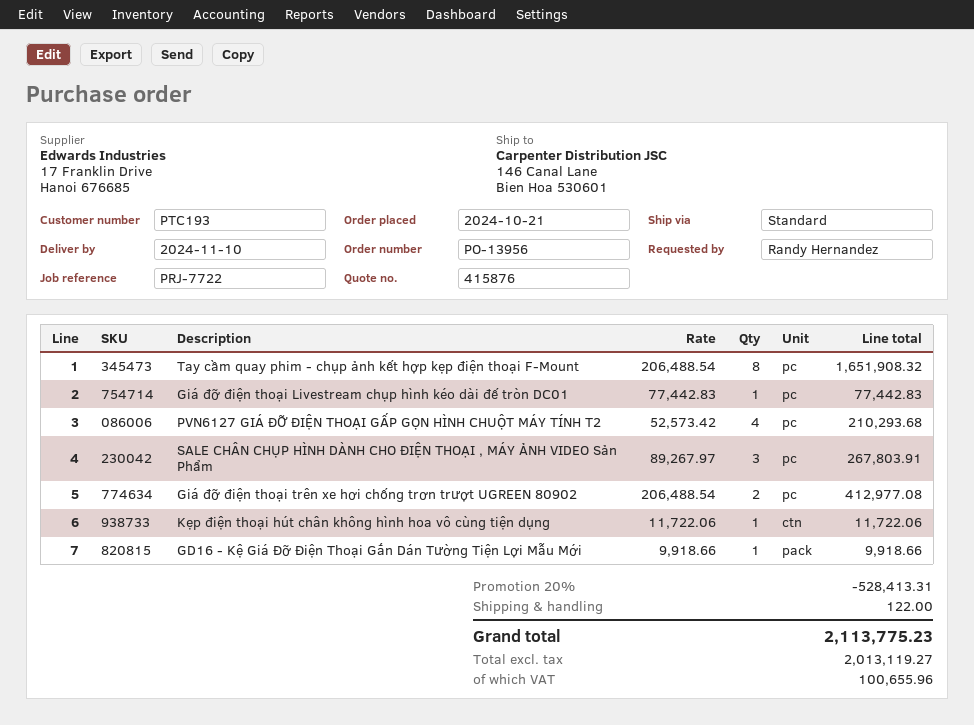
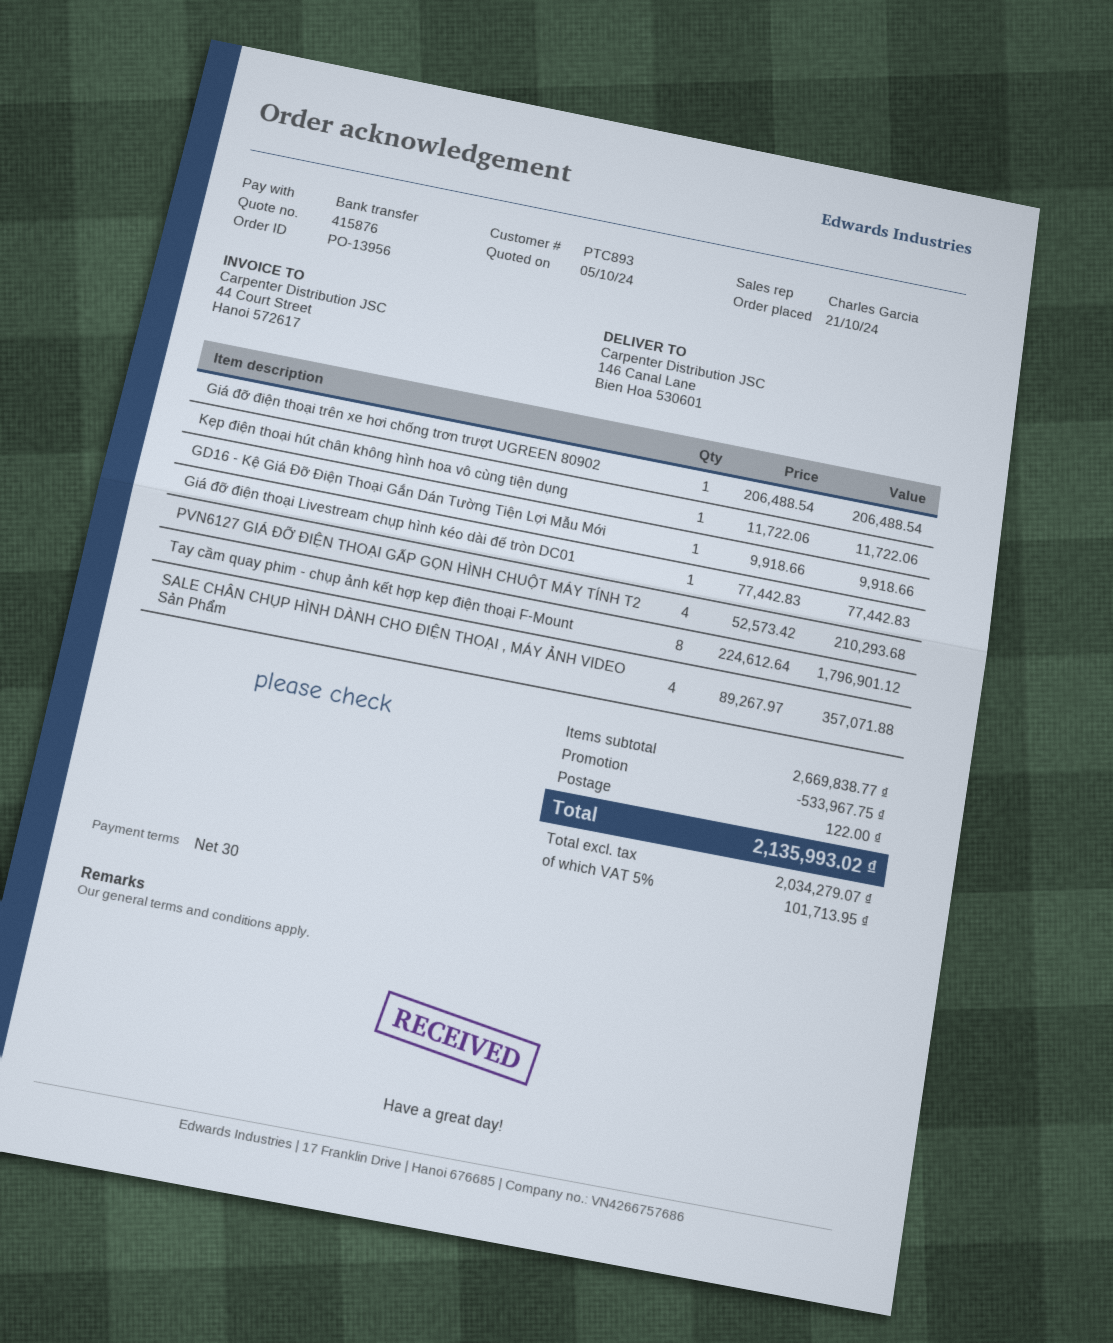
customer number: PTC193 -> PTC893
Tay cầm quay phim - chụp ảnh kết hợp kẹp điện thoại F-Mount: 8 x 206488.54 = 1651908.32 -> 8 x 224612.64 = 1796901.12
SALE CHÂN CHỤP HÌNH DÀNH CHO ĐIỆN THOẠI , MÁY ẢNH VIDEO Sản Phẩm: 3 x 89267.97 = 267803.91 -> 4 x 89267.97 = 357071.88
Giá đỡ điện thoại trên xe hơi chống trơn trượt UGREEN 80902: 2 x 206488.54 = 412977.08 -> 1 x 206488.54 = 206488.54
discount: 528413.31 -> 533967.75
net: 2013119.27 -> 2034279.07
tax: 100655.96 -> 101713.95
total: 2113775.23 -> 2135993.02

